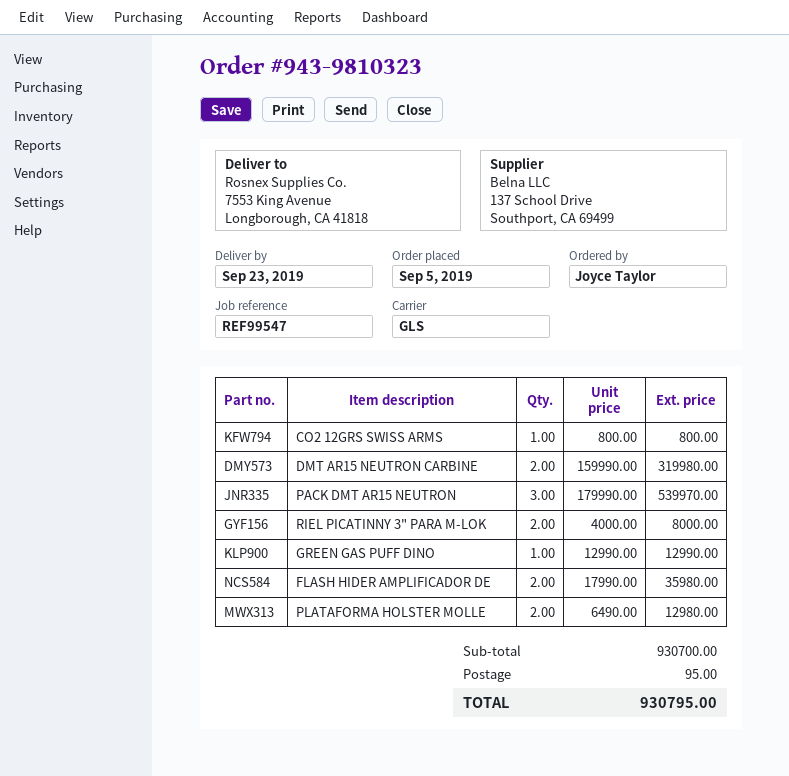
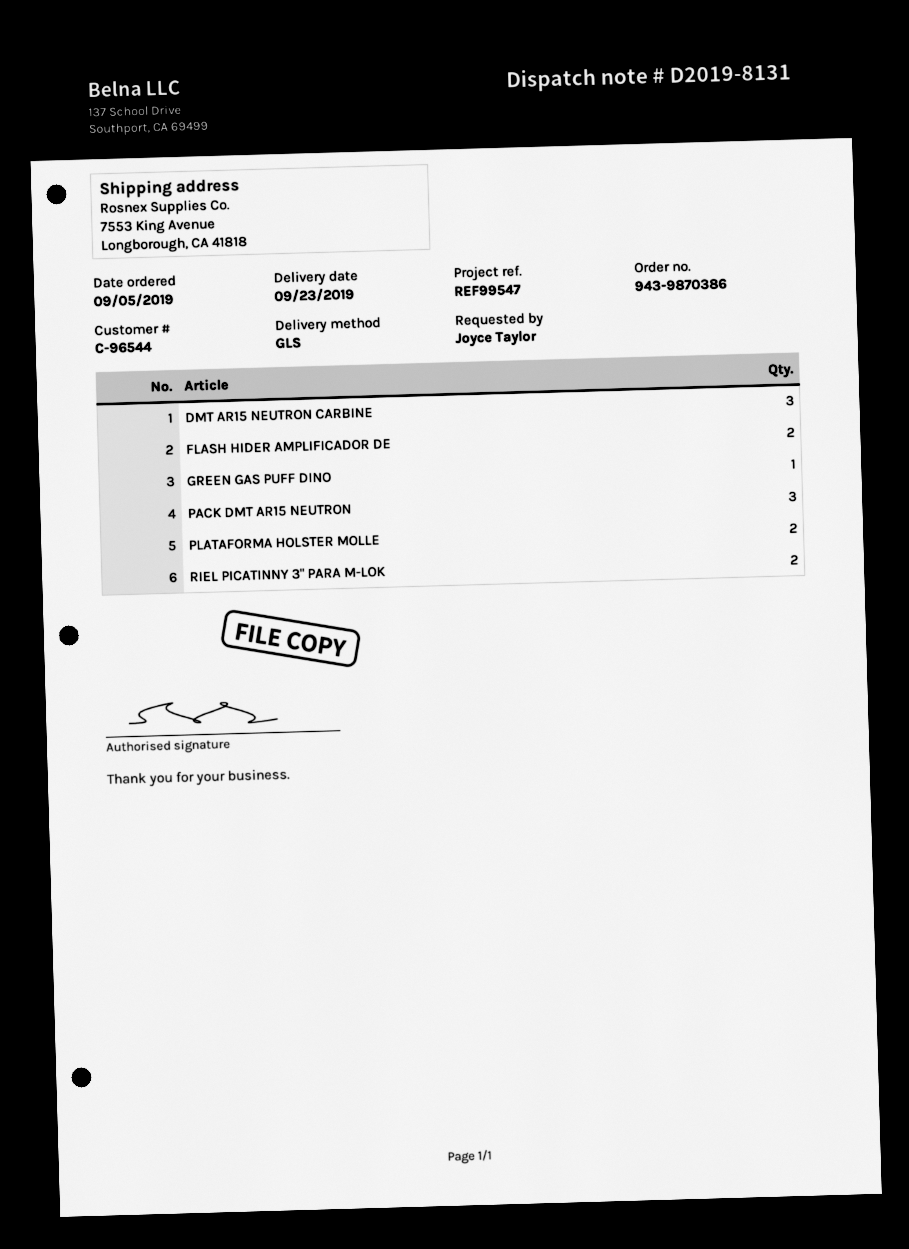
order number: 943-9810323 -> 943-9870386
CO2 12GRS SWISS ARMS: 1 -> none
DMT AR15 NEUTRON CARBINE: 2 -> 3

